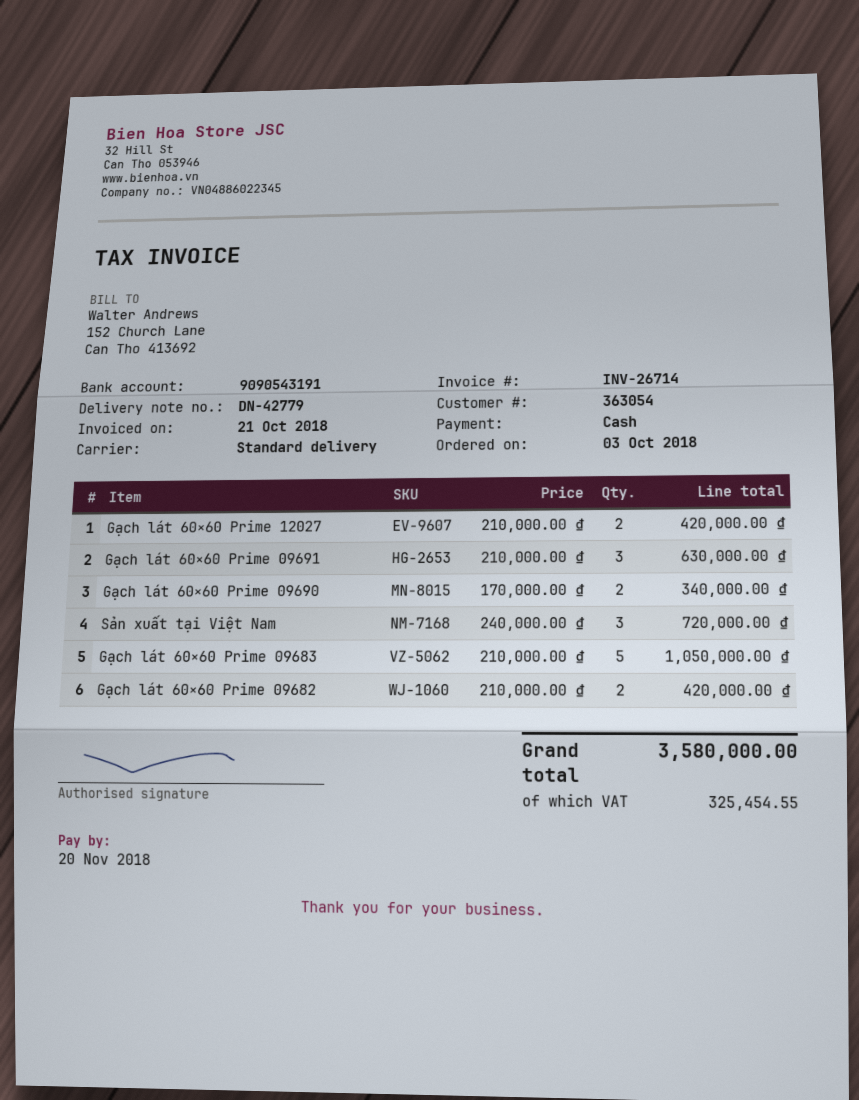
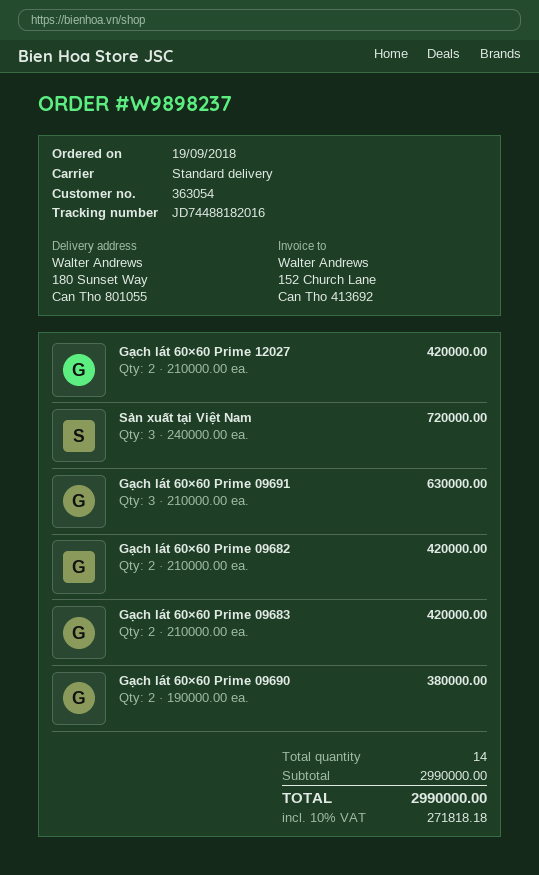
order date: 2018-10-03 -> 2018-09-19
Gạch lát 60×60 Prime 09690: 2 x 170000.00 = 340000.00 -> 2 x 190000.00 = 380000.00
Gạch lát 60×60 Prime 09683: 5 x 210000.00 = 1050000.00 -> 2 x 210000.00 = 420000.00
tax: 325454.55 -> 271818.18
total: 3580000.00 -> 2990000.00

